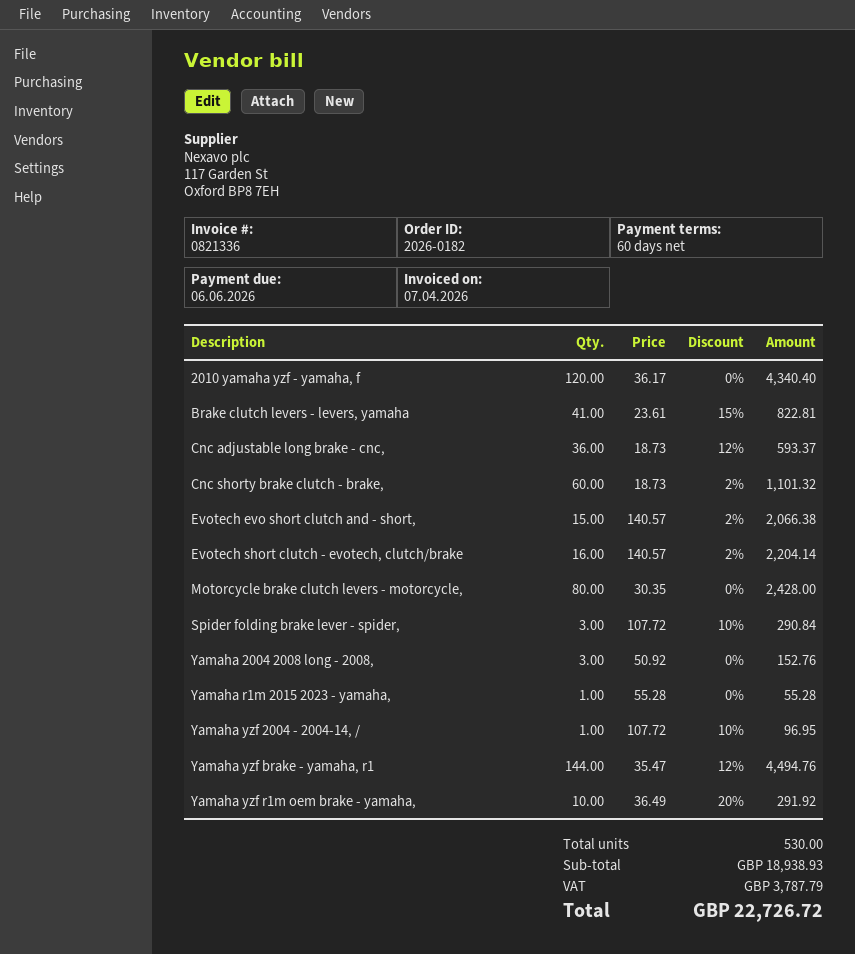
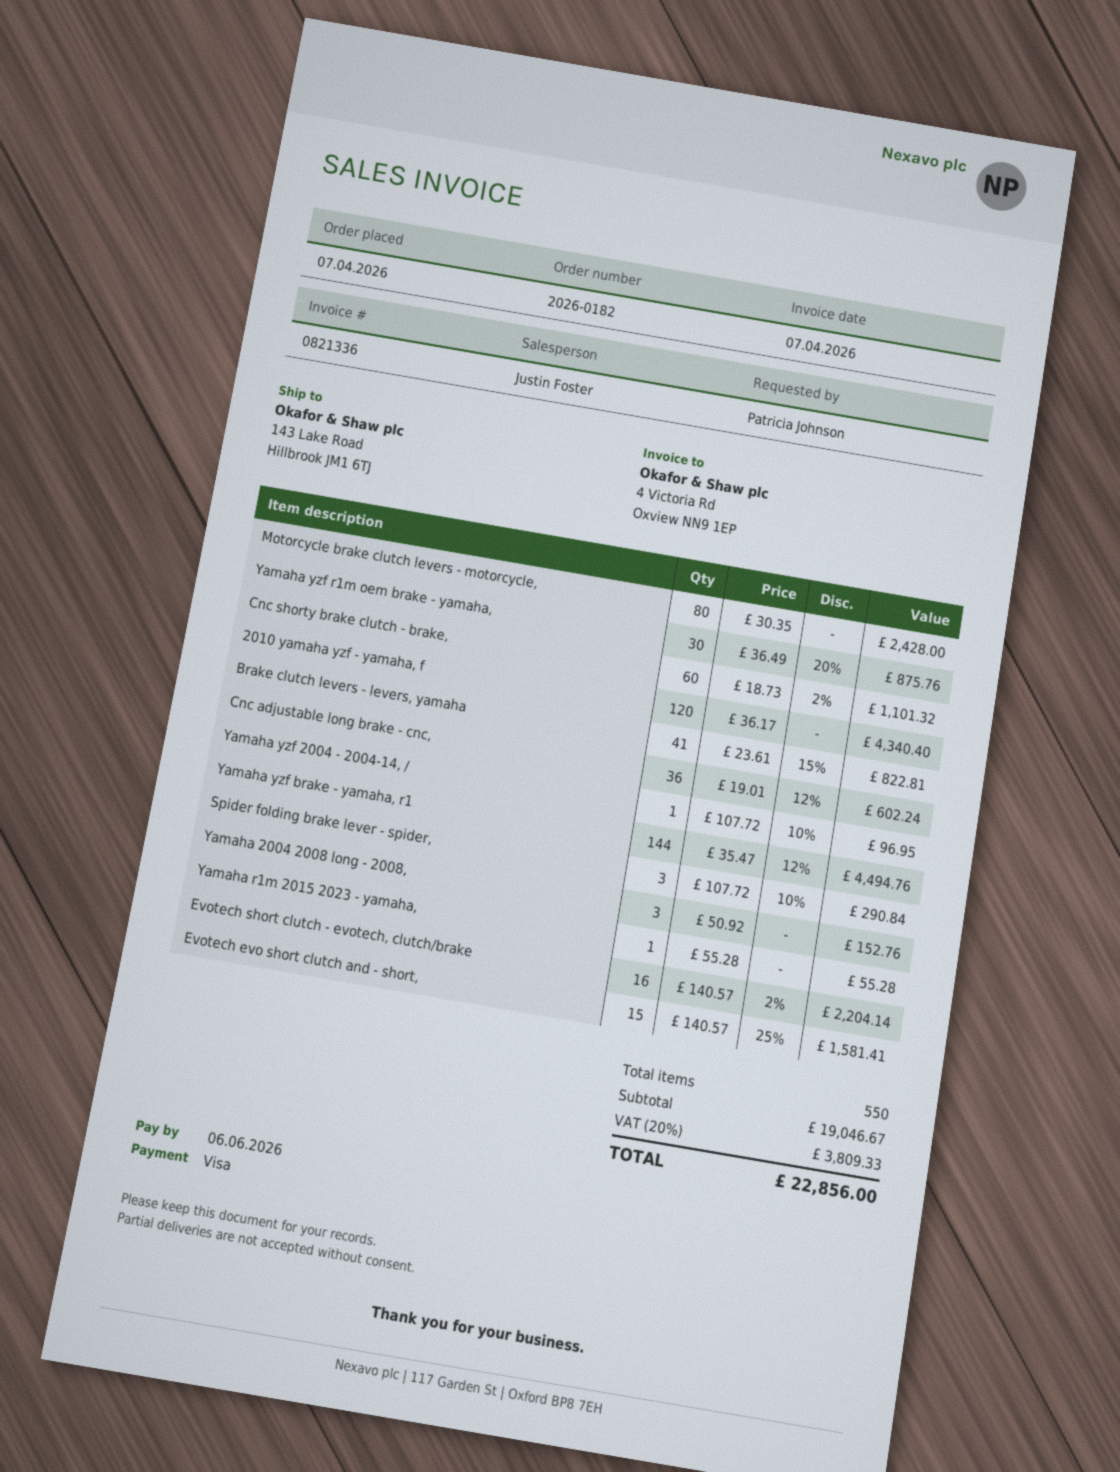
Cnc adjustable long brake - cnc,: 36 x 18.73 - 12% = 593.37 -> 36 x 19.01 - 12% = 602.24
Evotech evo short clutch and - short,: 15 x 140.57 - 2% = 2066.38 -> 15 x 140.57 - 25% = 1581.41
Yamaha yzf r1m oem brake - yamaha,: 10 x 36.49 - 20% = 291.92 -> 30 x 36.49 - 20% = 875.76
total quantity: 530 -> 550
subtotal: 18938.93 -> 19046.67
tax: 3787.79 -> 3809.33
total: 22726.72 -> 22856.00

